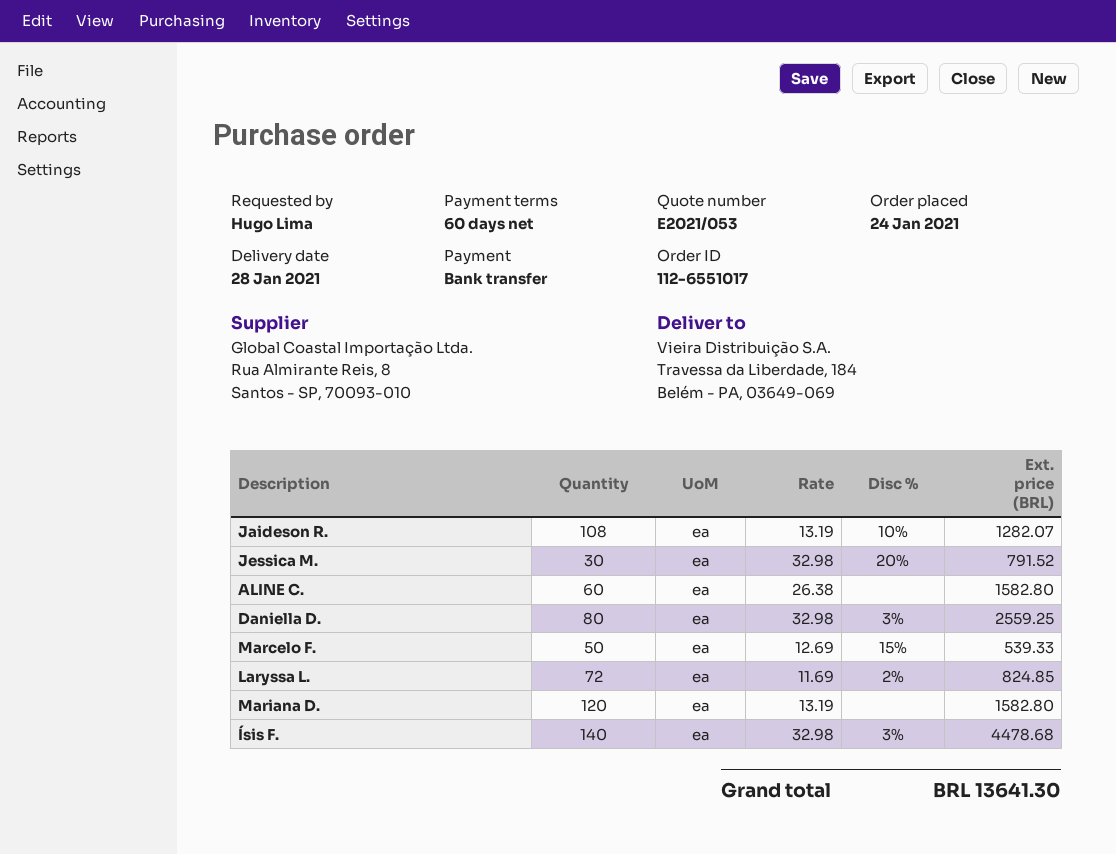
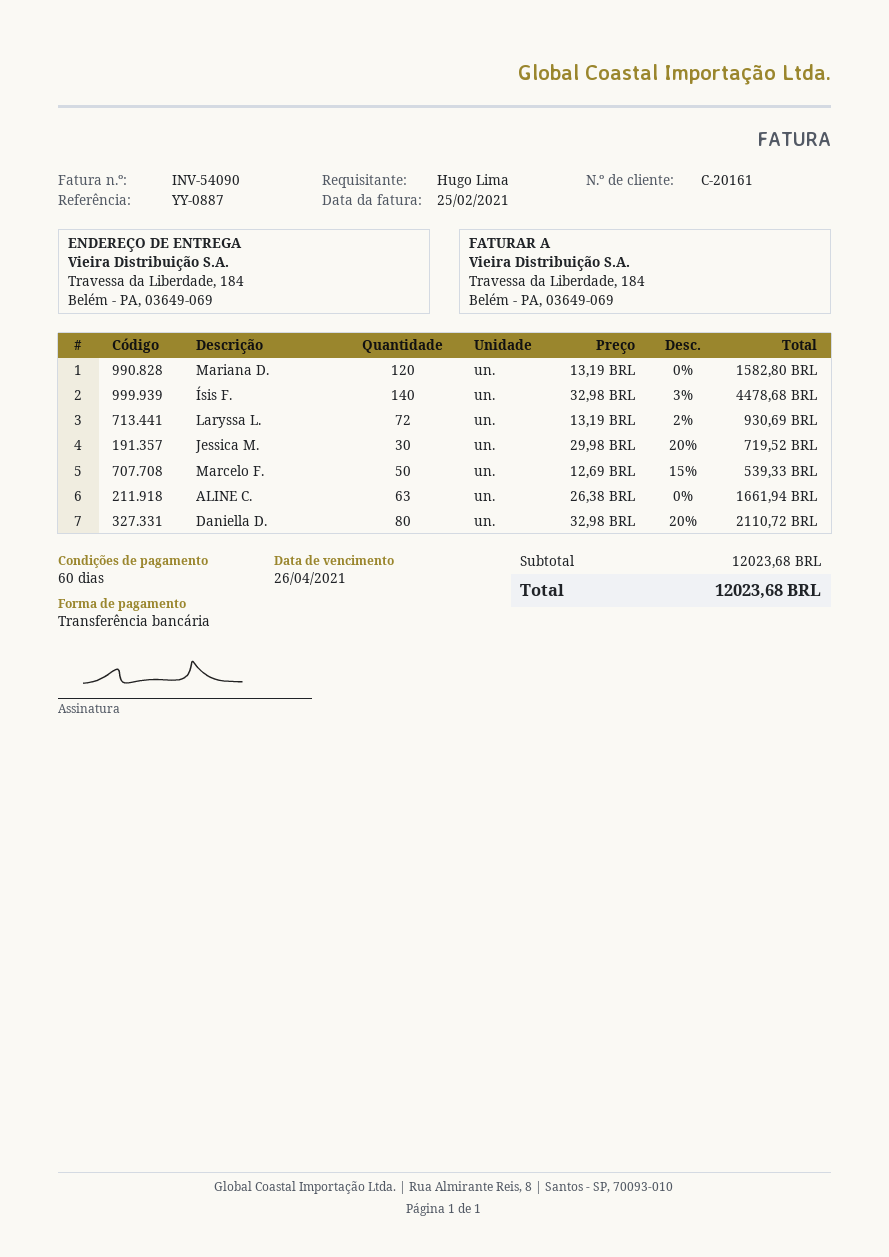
Jaideson R.: 108 x 13.19 - 10% = 1282.07 -> none
Jessica M.: 30 x 32.98 - 20% = 791.52 -> 30 x 29.98 - 20% = 719.52
ALINE C.: 60 x 26.38 = 1582.80 -> 63 x 26.38 = 1661.94
Daniella D.: 80 x 32.98 - 3% = 2559.25 -> 80 x 32.98 - 20% = 2110.72
Laryssa L.: 72 x 11.69 - 2% = 824.85 -> 72 x 13.19 - 2% = 930.69
total: 13641.30 -> 12023.68

